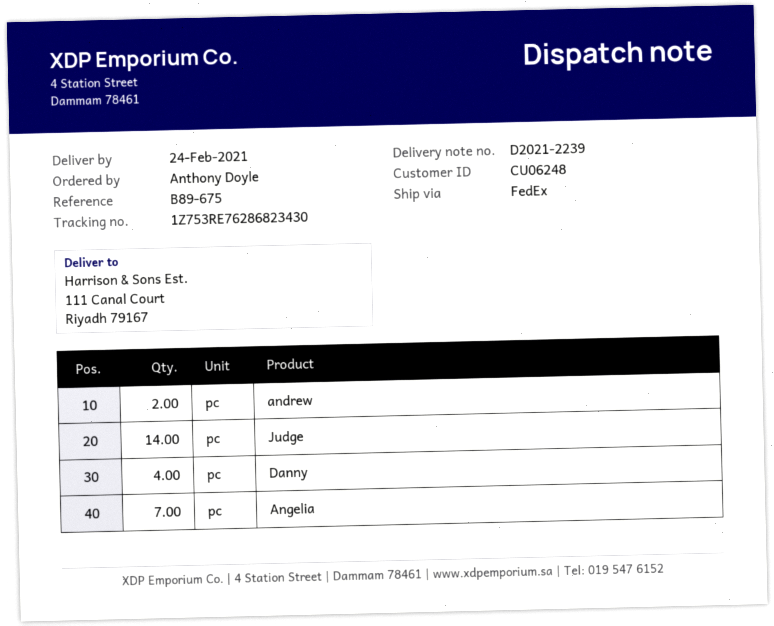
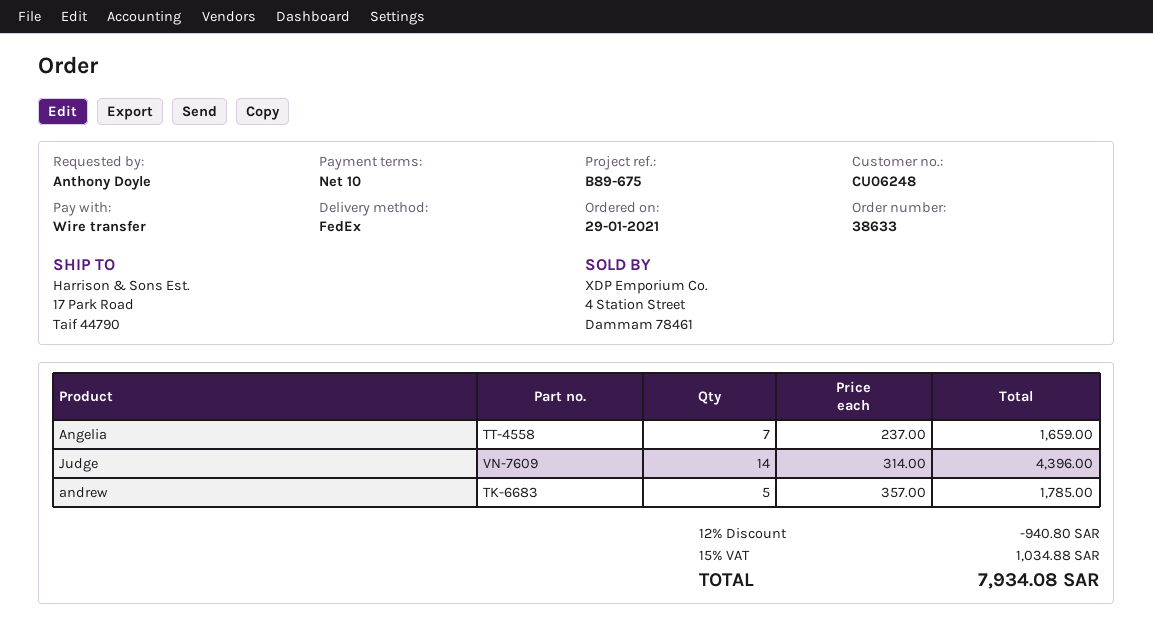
ship to: 111 Canal Court, Riyadh 79167 -> 17 Park Road, Taif 44790
andrew: 2 -> 5
Danny: 4 -> none

